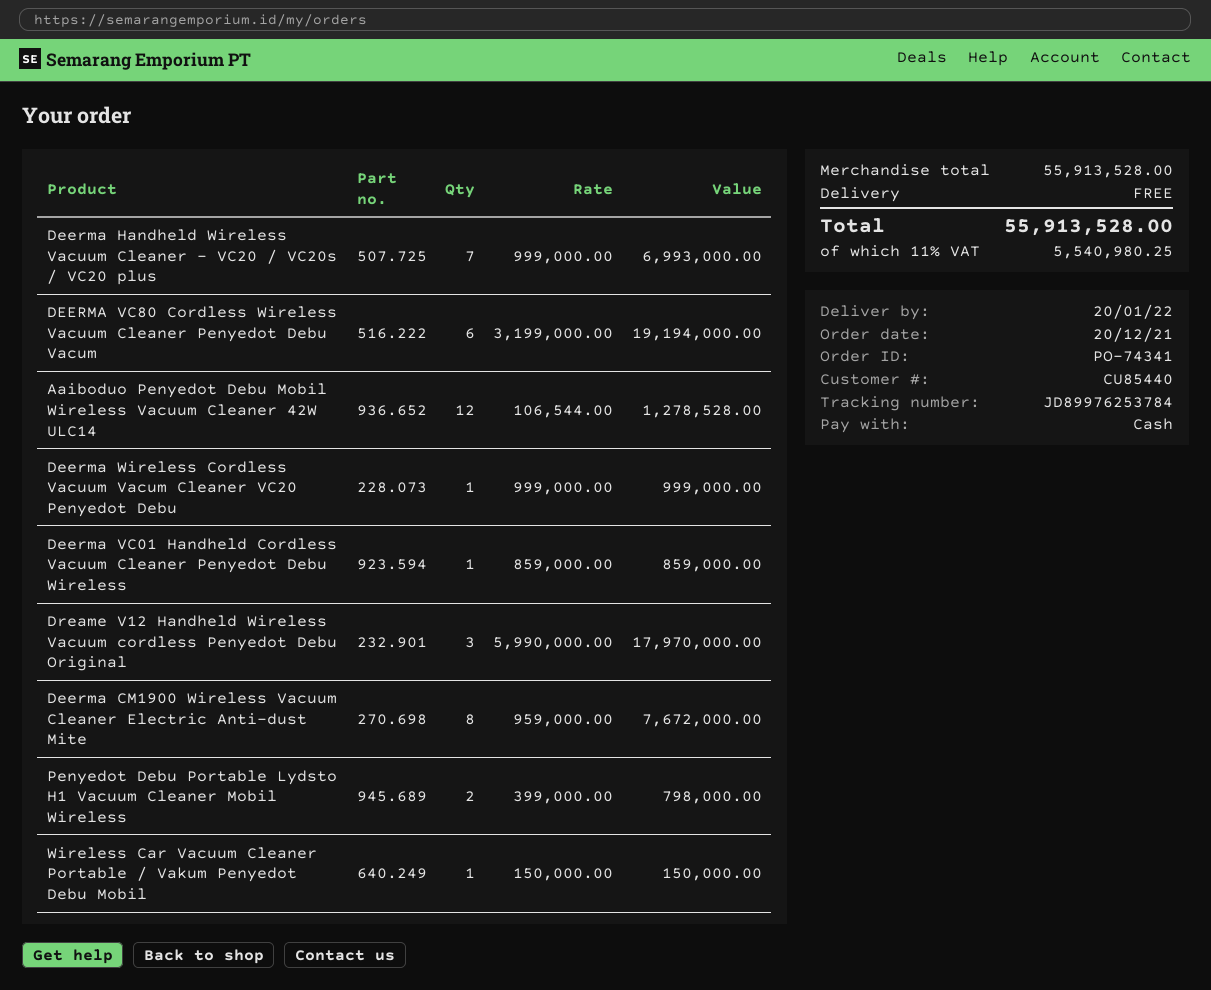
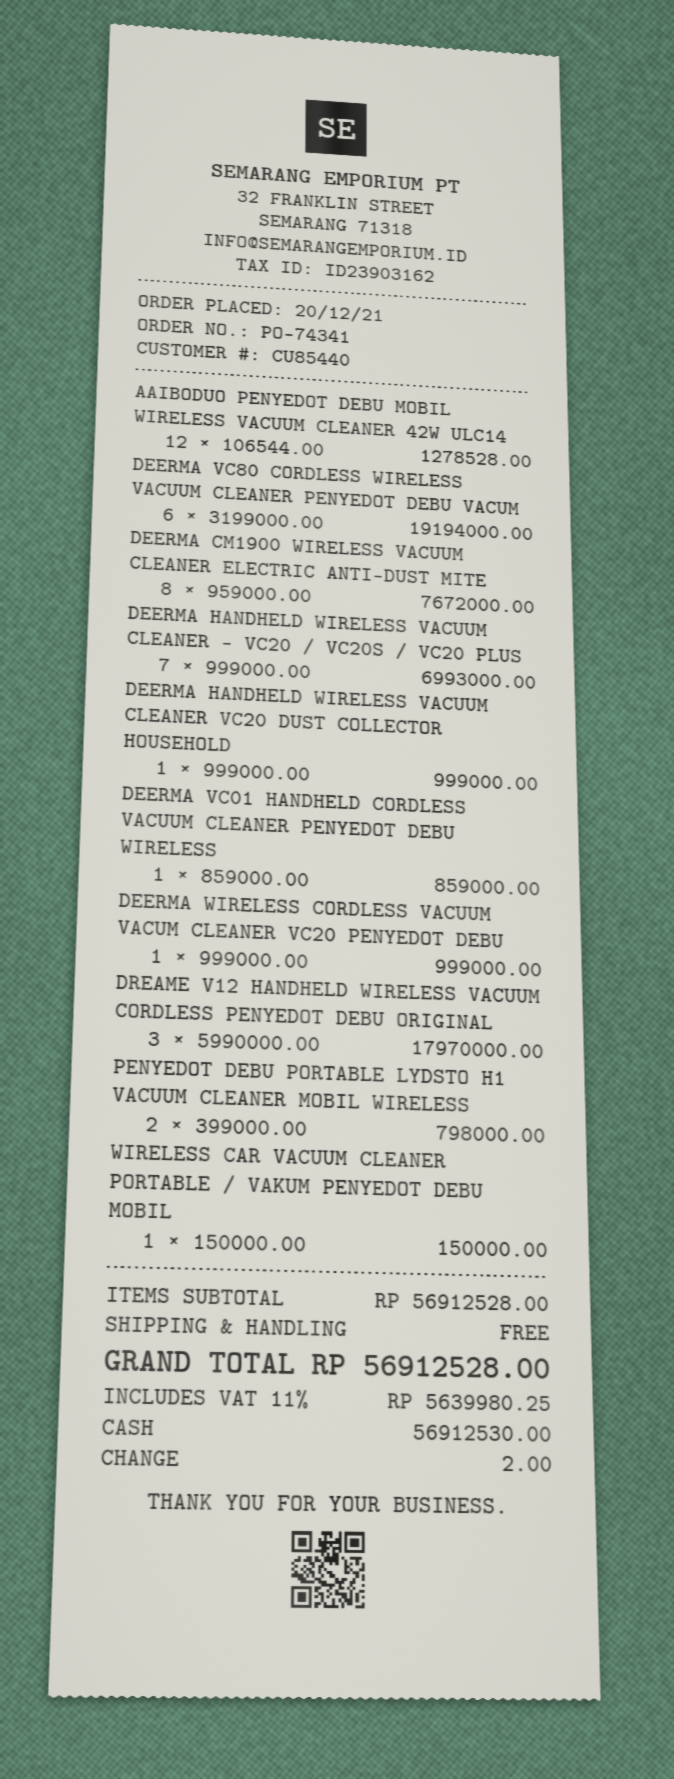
DEERMA HANDHELD WIRELESS VACUUM CLEANER VC20 DUST COLLECTOR HOUSEHOLD: none -> 1 x 999000.00 = 999000.00
subtotal: 55913528.00 -> 56912528.00
tax: 11% = 5540980.25 -> 11% = 5639980.25
total: 55913528.00 -> 56912528.00

